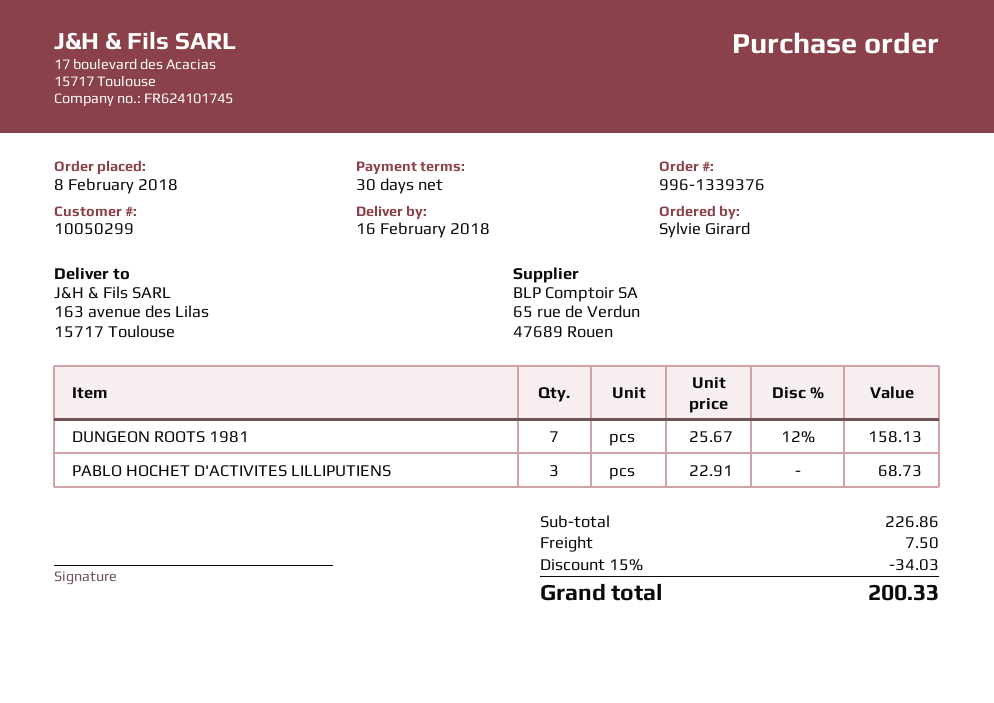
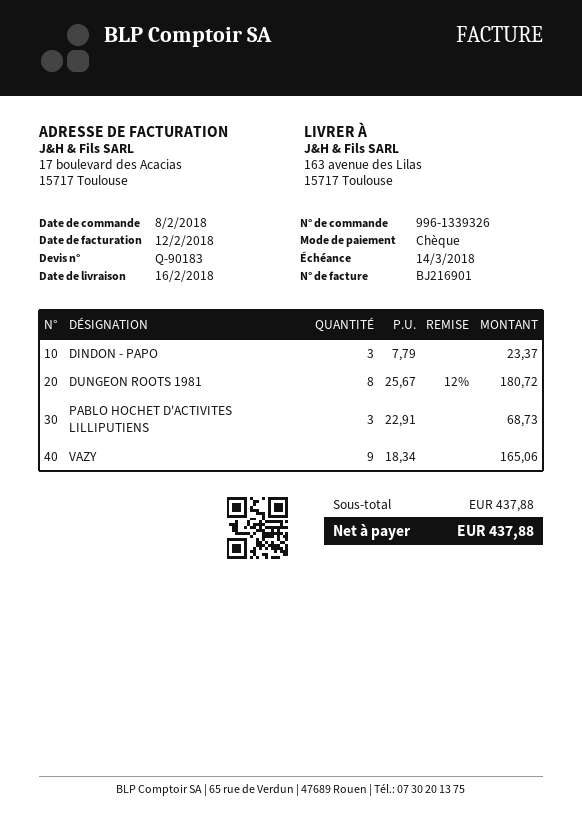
order number: 996-1339376 -> 996-1339326
DUNGEON ROOTS 1981: 7 x 25.67 - 12% = 158.13 -> 8 x 25.67 - 12% = 180.72
DINDON - PAPO: none -> 3 x 7.79 = 23.37
VAZY: none -> 9 x 18.34 = 165.06
subtotal: 226.86 -> 437.88
discount: 15% = 34.03 -> none
shipping: 7.50 -> none
total: 200.33 -> 437.88

